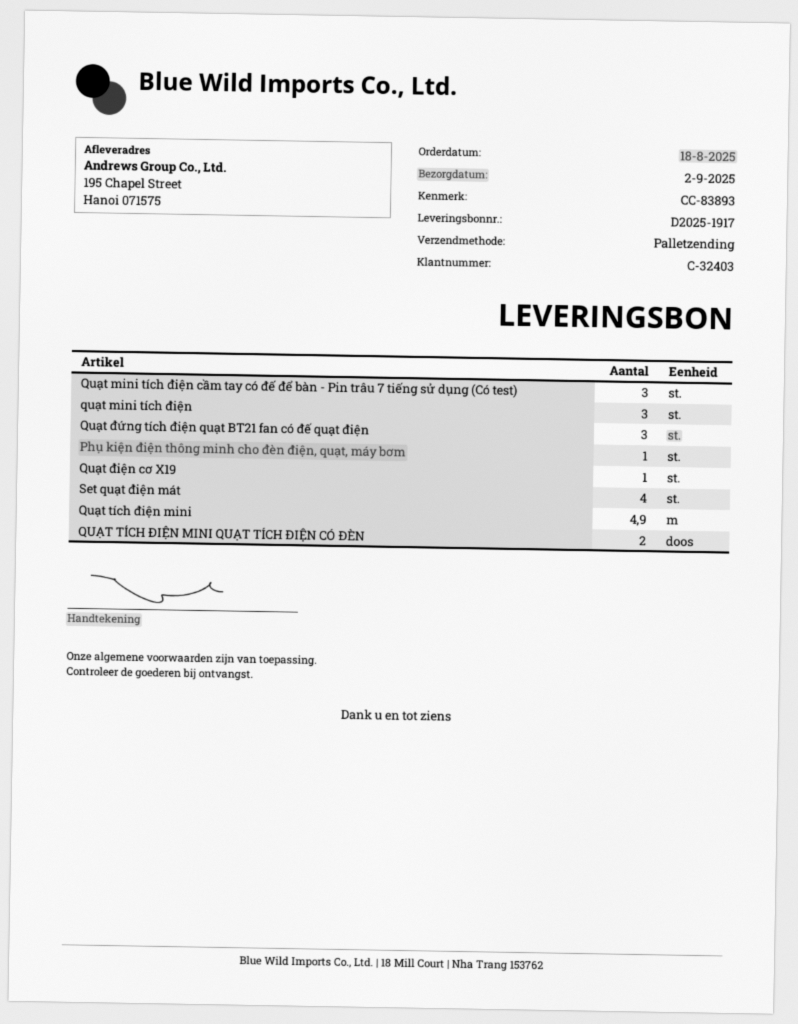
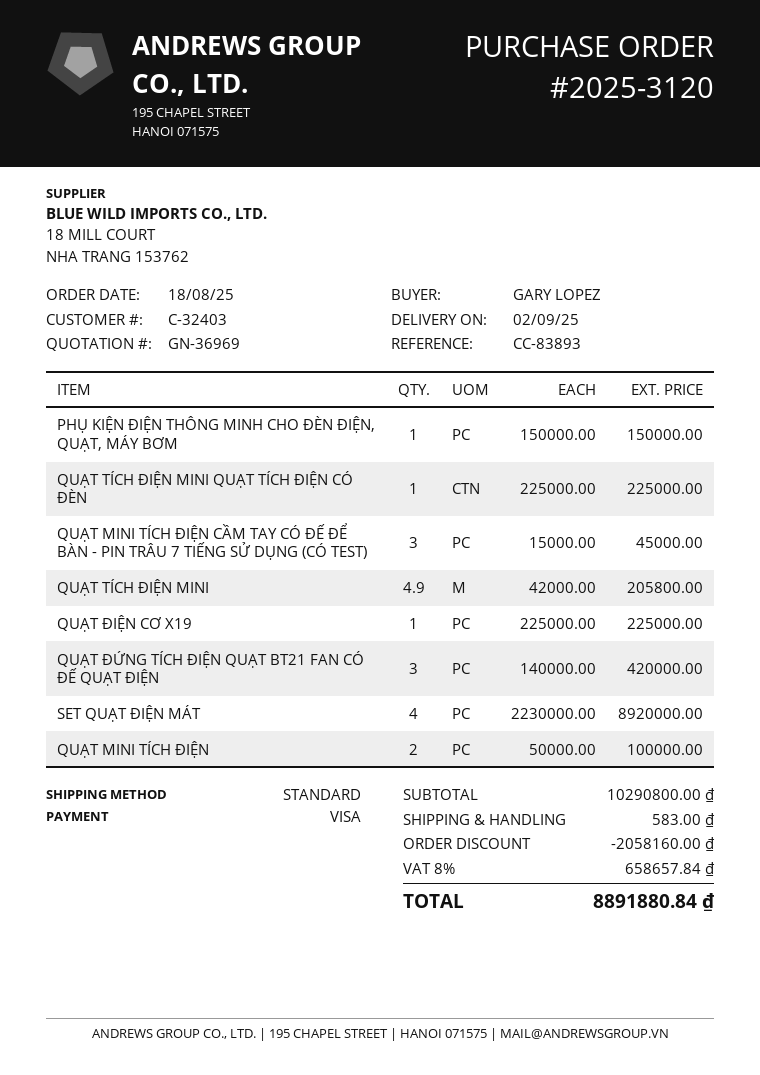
shipping method: pallet freight -> standard
quạt mini tích điện: 3 -> 2
QUẠT TÍCH ĐIỆN MINI QUẠT TÍCH ĐIỆN CÓ ĐÈN: 2 -> 1

